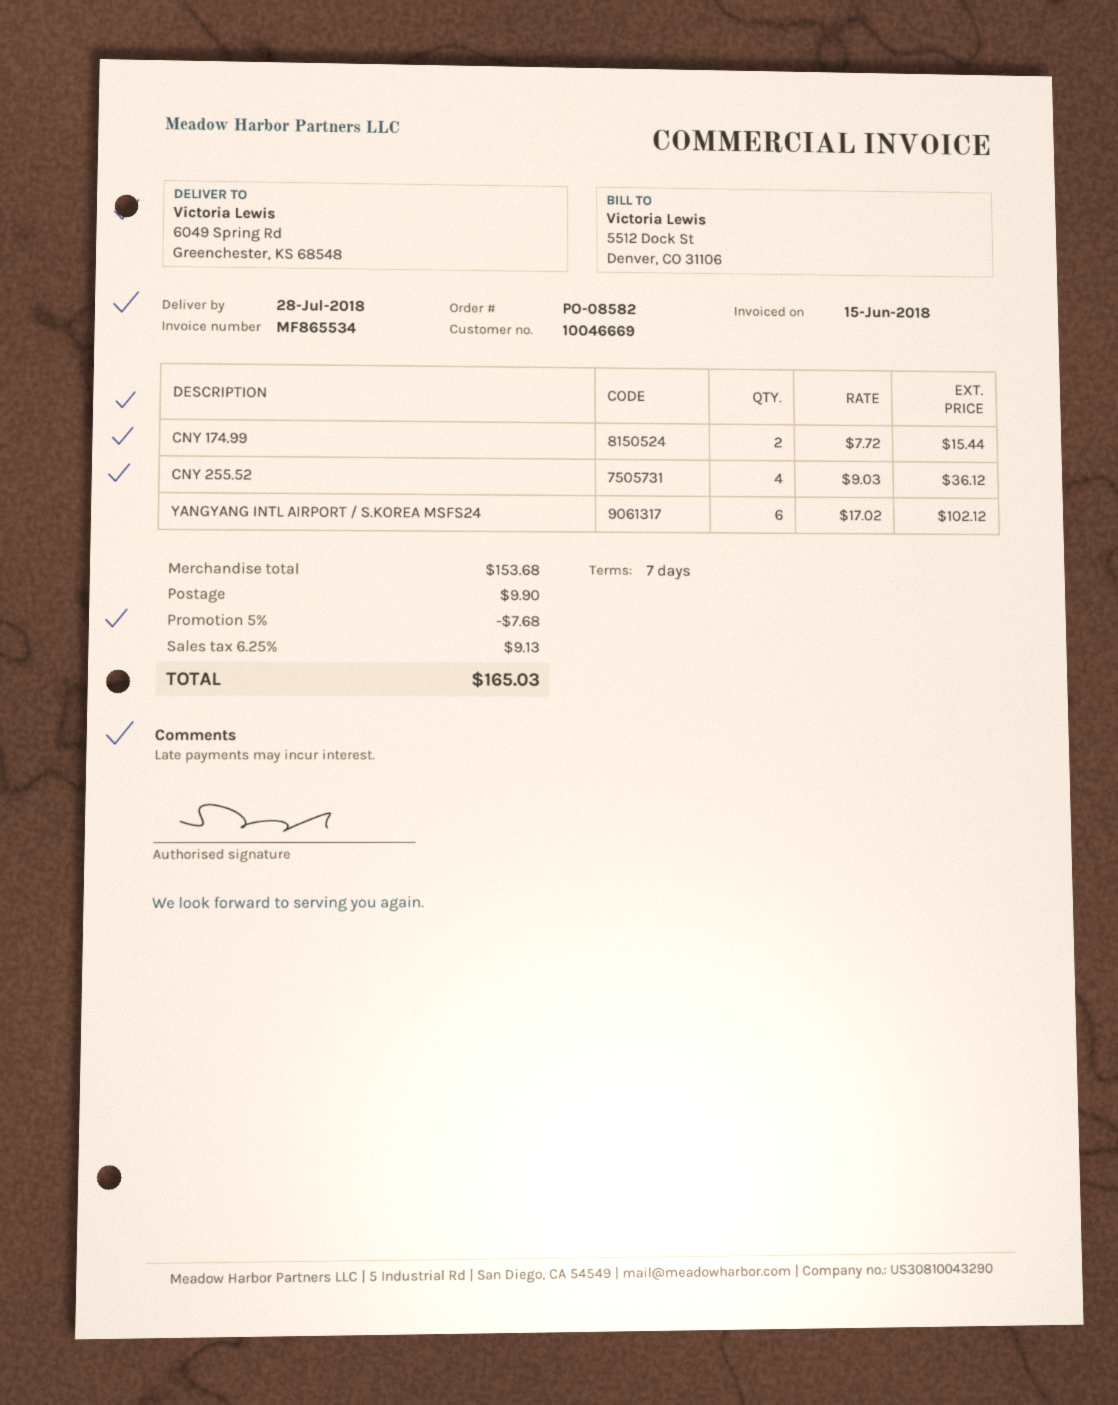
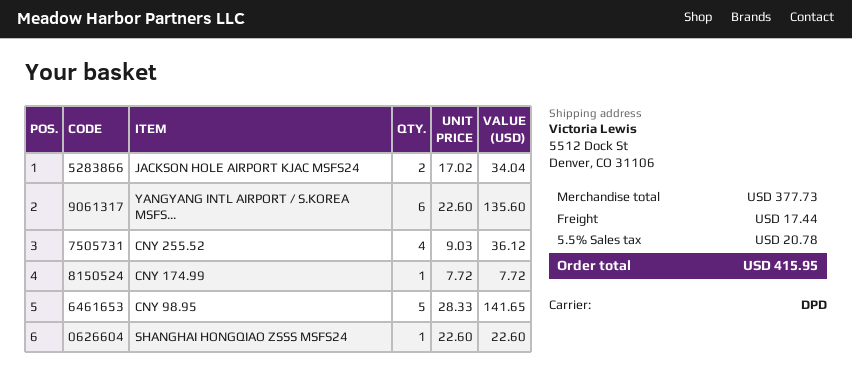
ship to: 6049 Spring Rd, Greenchester, KS 68548 -> 5512 Dock St, Denver, CO 31106
CNY 174.99: 2 x 7.72 = 15.44 -> 1 x 7.72 = 7.72
YANGYANG INTL AIRPORT / S.KOREA MSFS24: 6 x 17.02 = 102.12 -> 6 x 22.60 = 135.60
JACKSON HOLE AIRPORT KJAC MSFS24: none -> 2 x 17.02 = 34.04
CNY 98.95: none -> 5 x 28.33 = 141.65
SHANGHAI HONGQIAO ZSSS MSFS24: none -> 1 x 22.60 = 22.60
subtotal: 153.68 -> 377.73
discount: 5% = 7.68 -> none
shipping: 9.90 -> 17.44
tax: 6.25% = 9.13 -> 5.5% = 20.78
total: 165.03 -> 415.95

